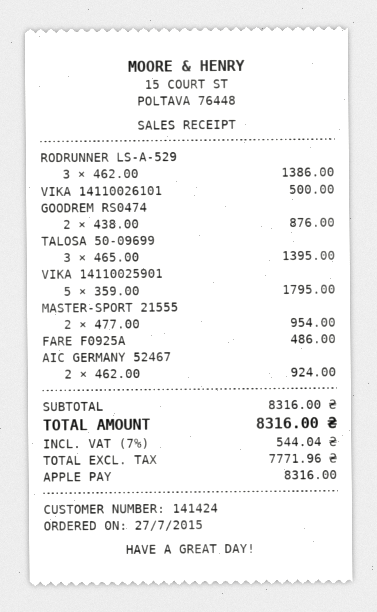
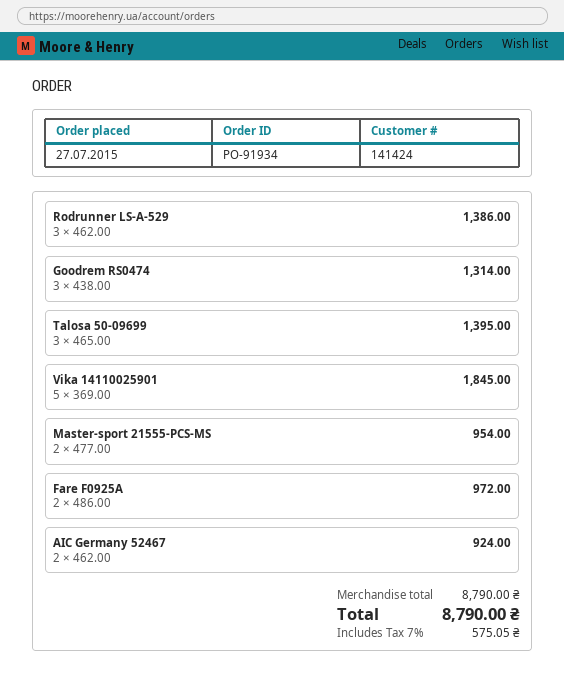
VIKA 14110026101: 1 x 500.00 = 500.00 -> none
GOODREM RS0474: 2 x 438.00 = 876.00 -> 3 x 438.00 = 1314.00
VIKA 14110025901: 5 x 359.00 = 1795.00 -> 5 x 369.00 = 1845.00
FARE F0925A: 1 x 486.00 = 486.00 -> 2 x 486.00 = 972.00
subtotal: 8316.00 -> 8790.00
tax: 7% = 544.04 -> 7% = 575.05
total: 8316.00 -> 8790.00

